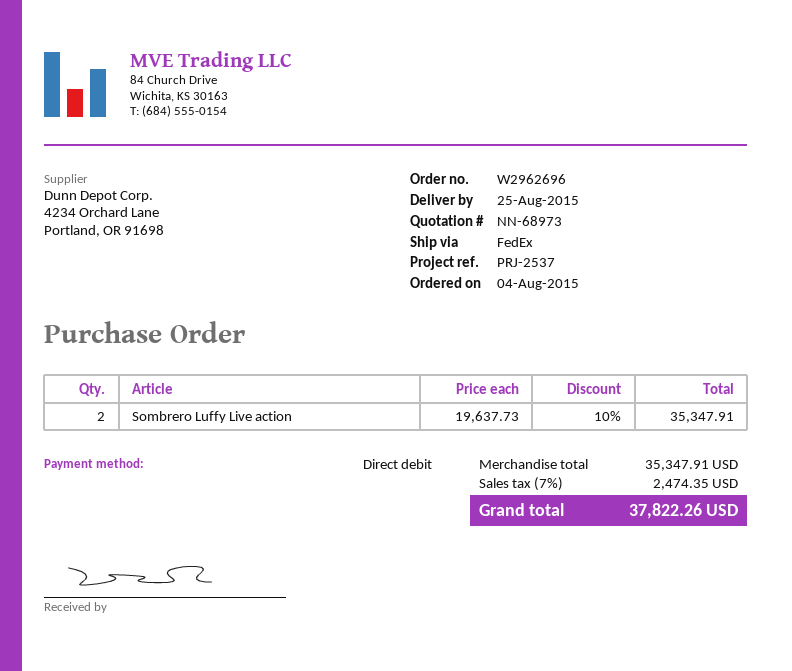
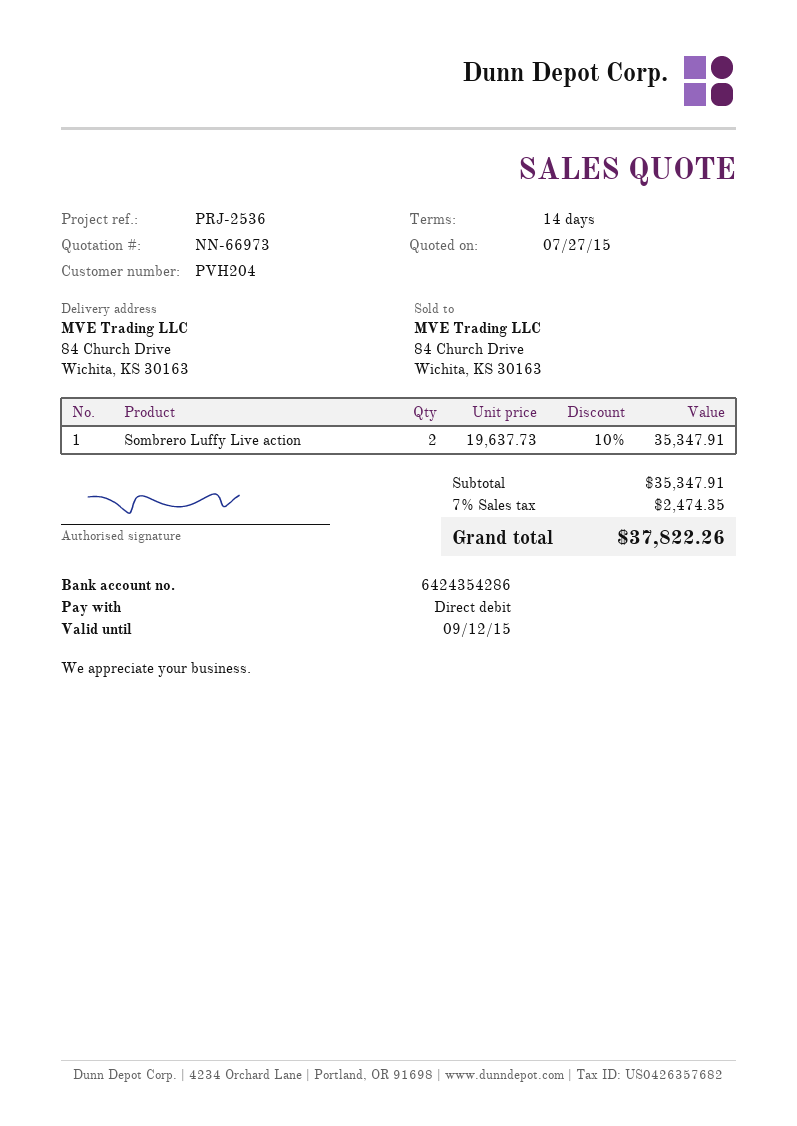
quote number: NN-68973 -> NN-66973
reference: PRJ-2537 -> PRJ-2536

